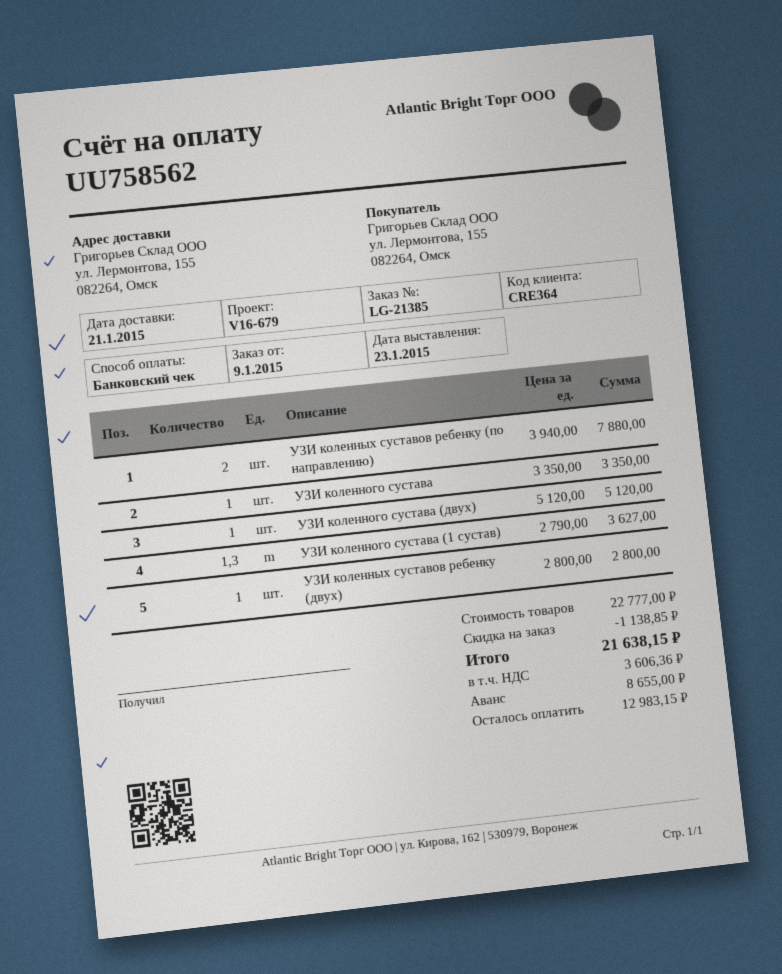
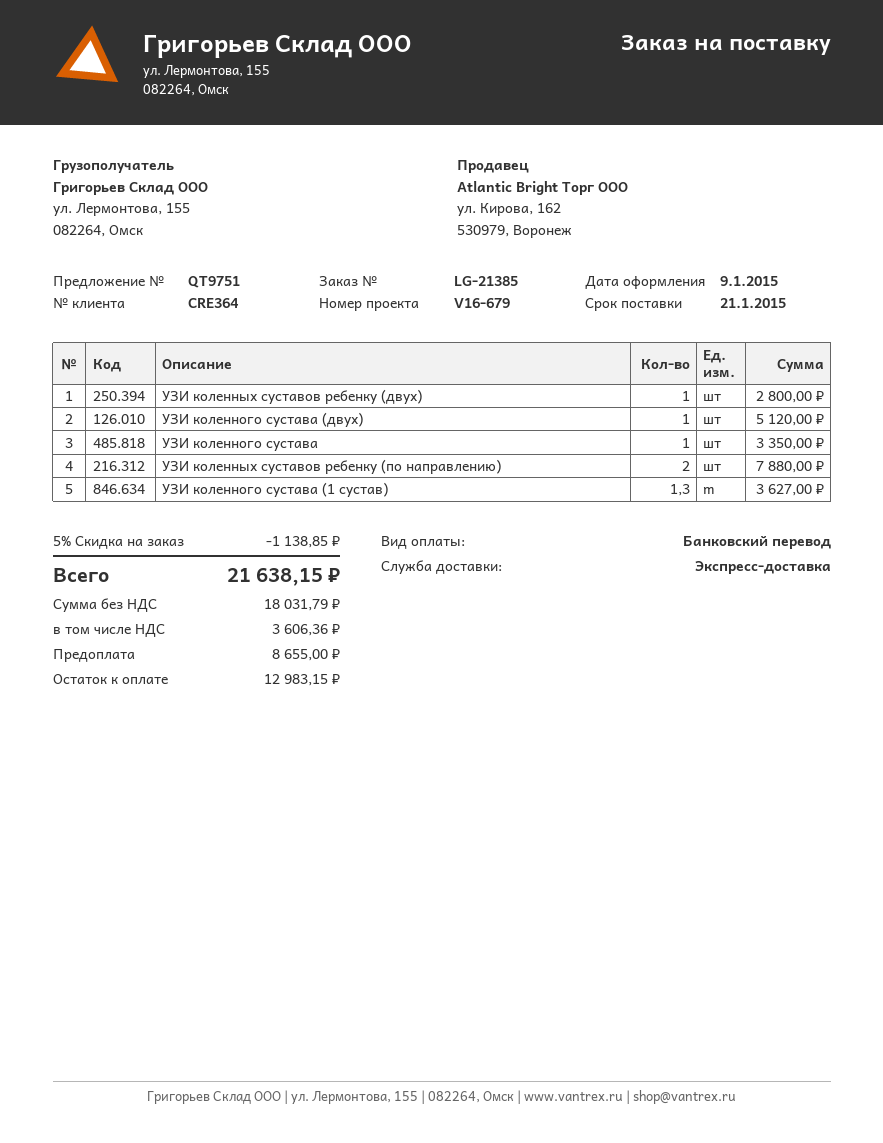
payment method: cheque -> bank transfer

